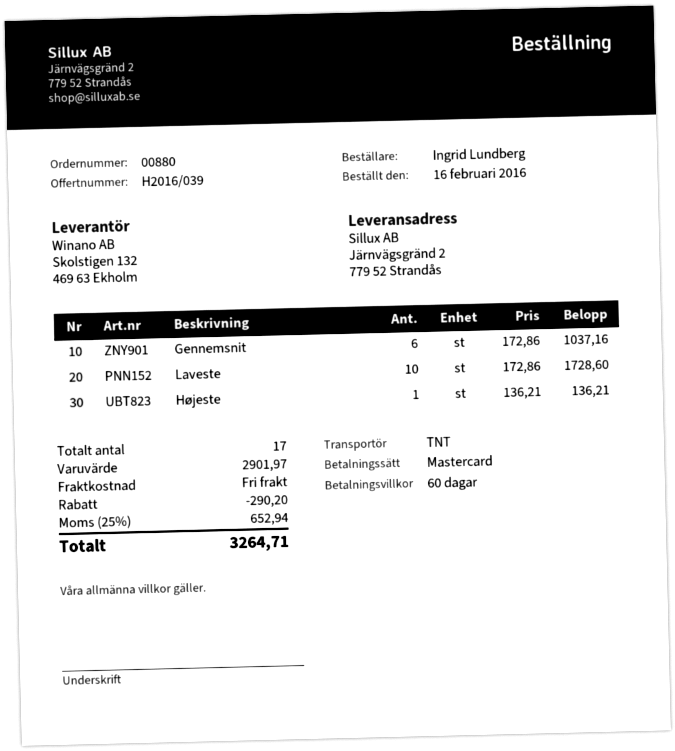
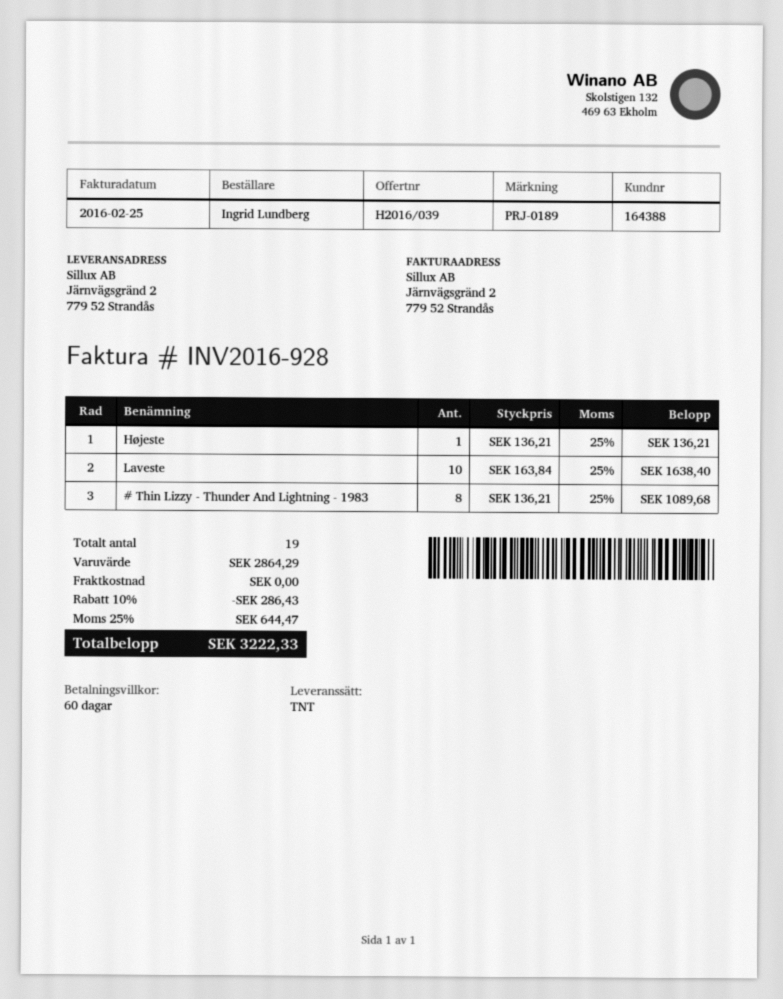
Gennemsnit: 6 x 172.86 = 1037.16 -> none
Laveste: 10 x 172.86 = 1728.60 -> 10 x 163.84 = 1638.40
# Thin Lizzy - Thunder And Lightning - 1983: none -> 8 x 136.21 = 1089.68
total quantity: 17 -> 19
subtotal: 2901.97 -> 2864.29
discount: 290.20 -> 286.43
tax: 25% = 652.94 -> 25% = 644.47
total: 3264.71 -> 3222.33

